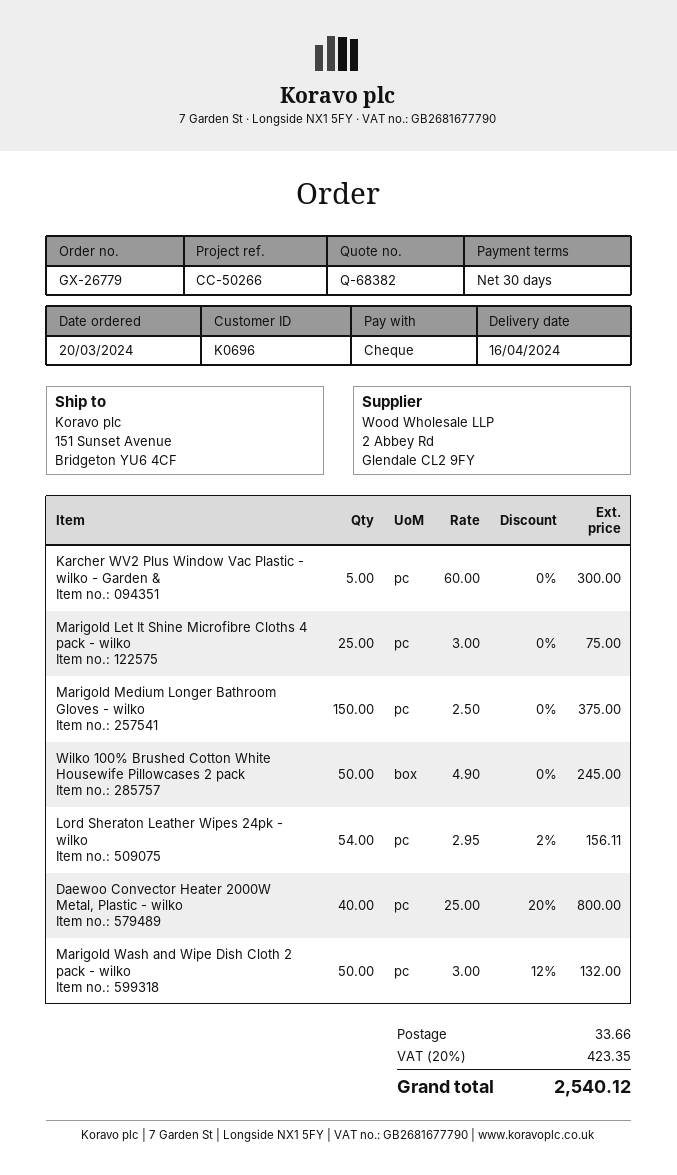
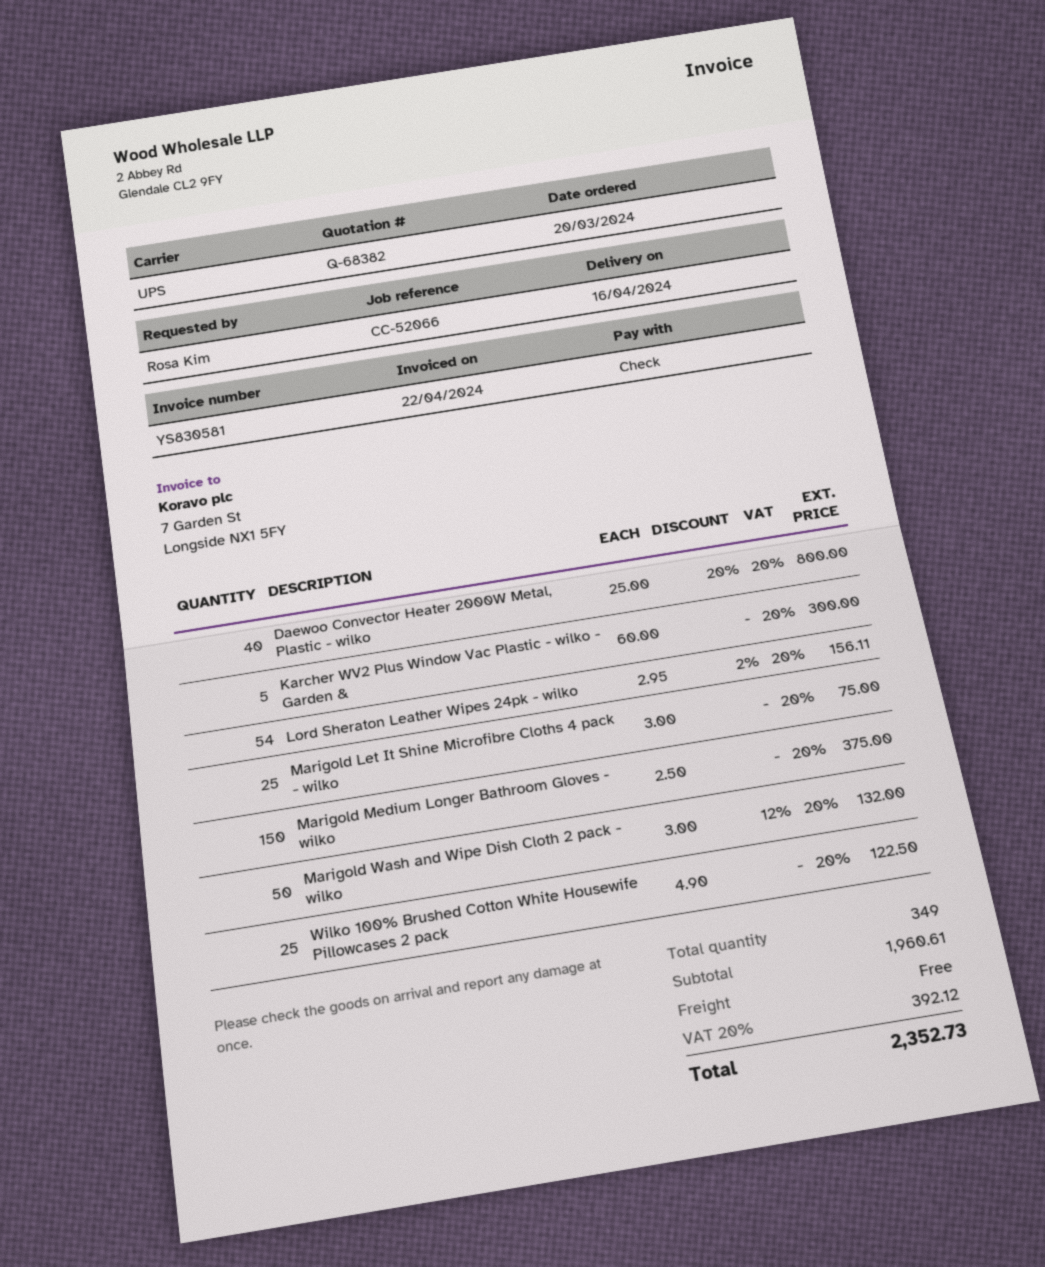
reference: CC-50266 -> CC-52066
Wilko 100% Brushed Cotton White Housewife Pillowcases 2 pack: 50 x 4.90 = 245.00 -> 25 x 4.90 = 122.50
shipping: 33.66 -> 0.00
tax: 20% = 423.35 -> 20% = 392.12
total: 2540.12 -> 2352.73

